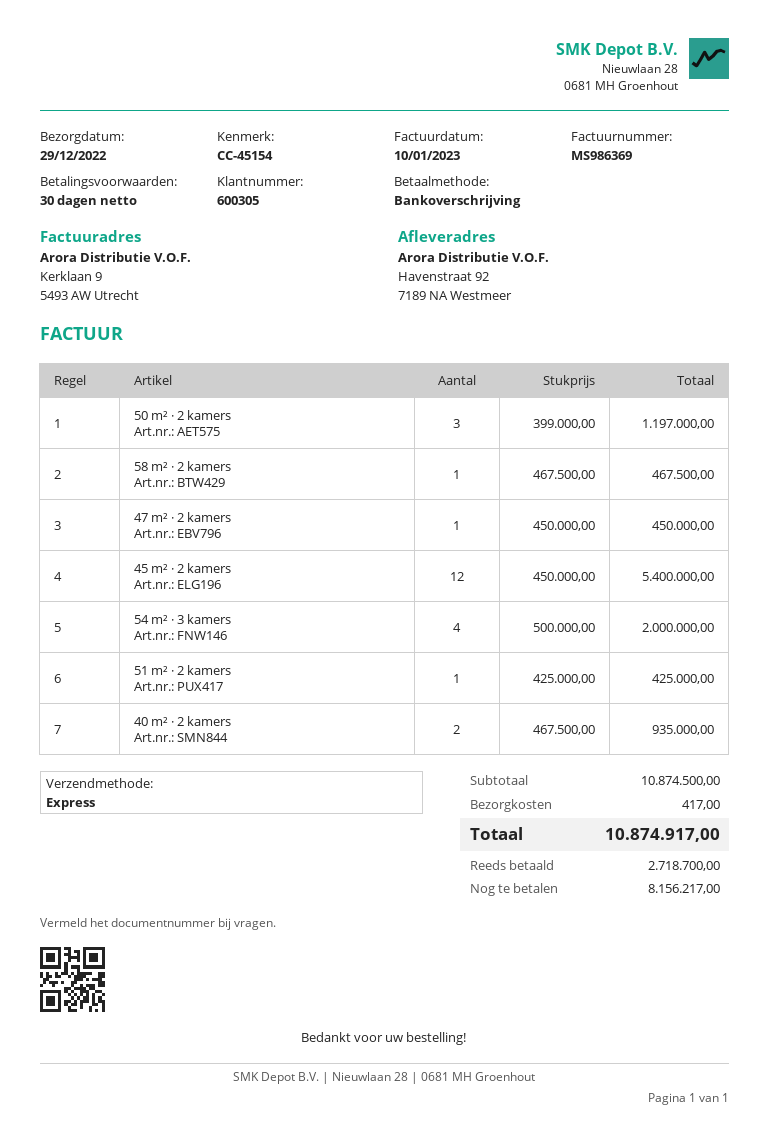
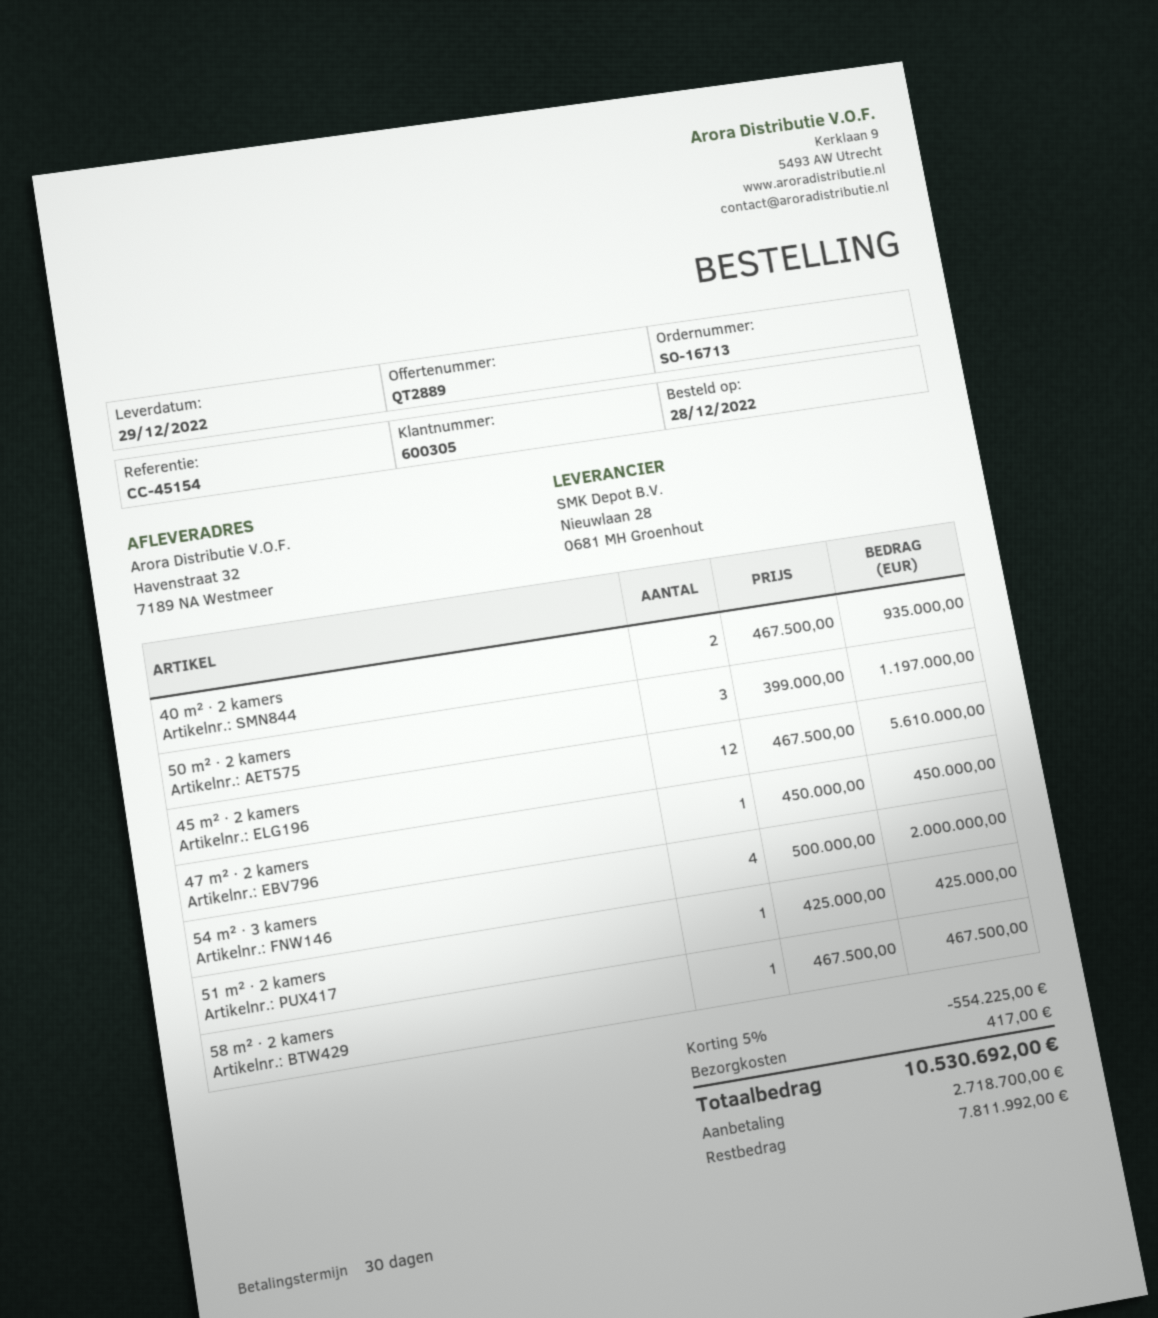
ship to: Havenstraat 92, 7189 NA Westmeer -> Havenstraat 32, 7189 NA Westmeer
45 m² · 2 kamers: 12 x 450000.00 = 5400000.00 -> 12 x 467500.00 = 5610000.00
discount: none -> 5% = 554225.00
total: 10874917.00 -> 10530692.00
balance: 8156217.00 -> 7811992.00

